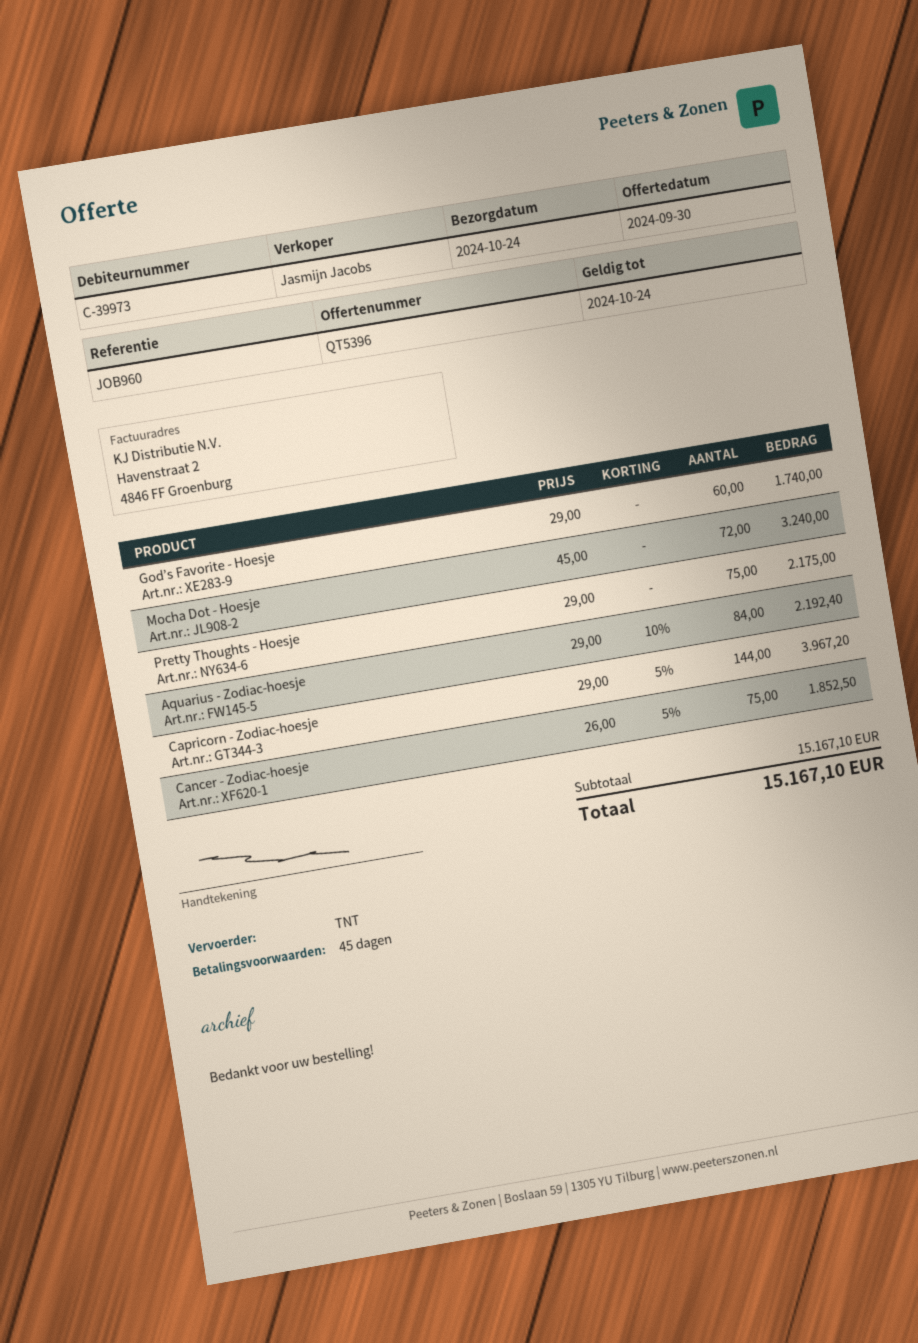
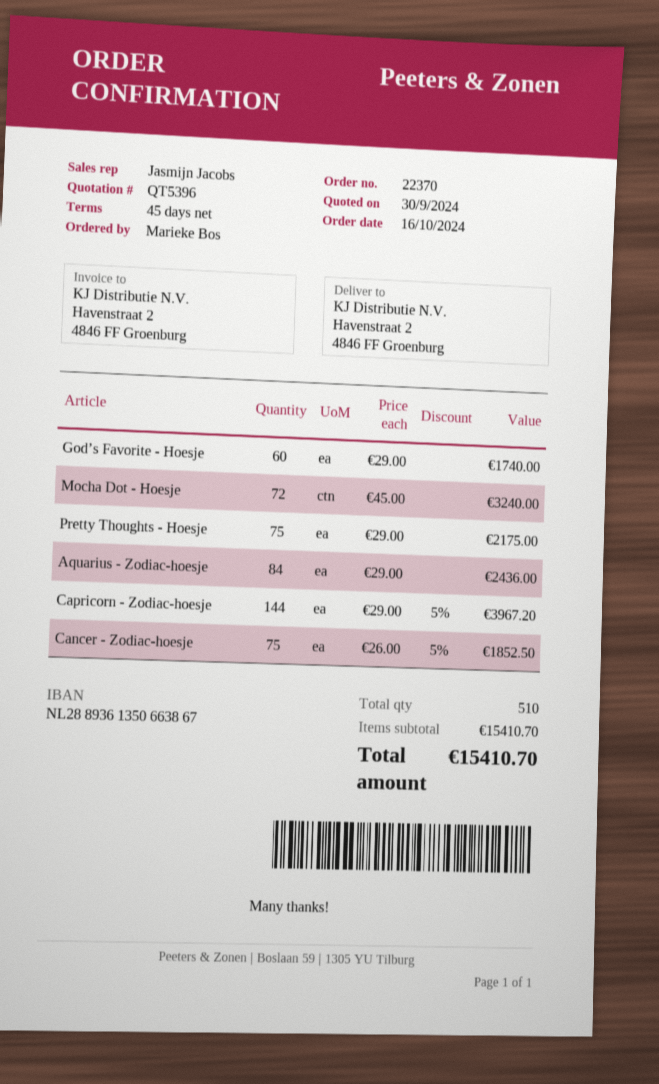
Aquarius - Zodiac-hoesje: 84 x 29.00 - 10% = 2192.40 -> 84 x 29.00 = 2436.00
subtotal: 15167.10 -> 15410.70
total: 15167.10 -> 15410.70

